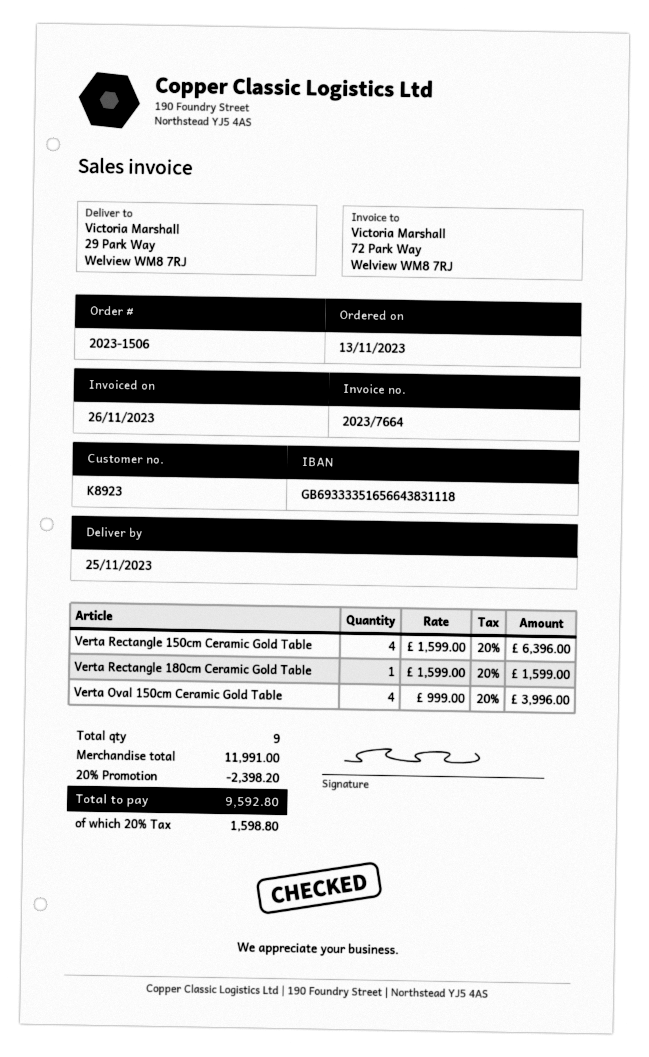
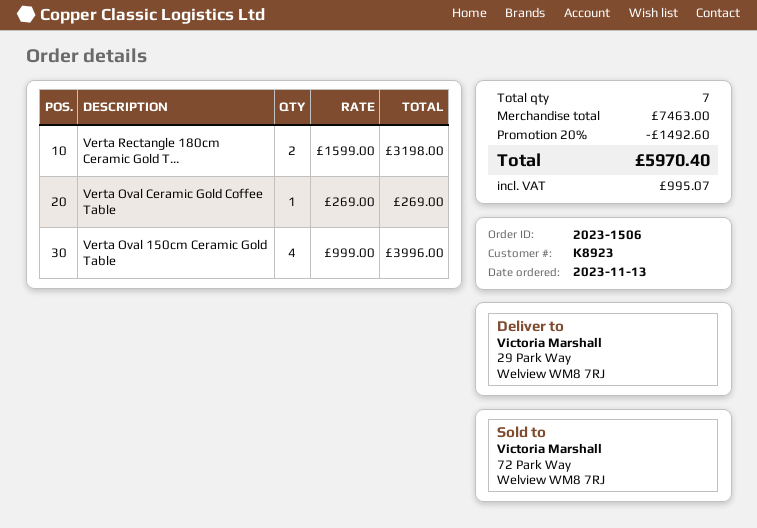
Verta Rectangle 150cm Ceramic Gold Table: 4 x 1599.00 = 6396.00 -> none
Verta Rectangle 180cm Ceramic Gold Table: 1 x 1599.00 = 1599.00 -> 2 x 1599.00 = 3198.00
Verta Oval Ceramic Gold Coffee Table: none -> 1 x 269.00 = 269.00
total quantity: 9 -> 7
subtotal: 11991.00 -> 7463.00
discount: 20% = 2398.20 -> 20% = 1492.60
tax: 1598.80 -> 995.07
total: 9592.80 -> 5970.40

